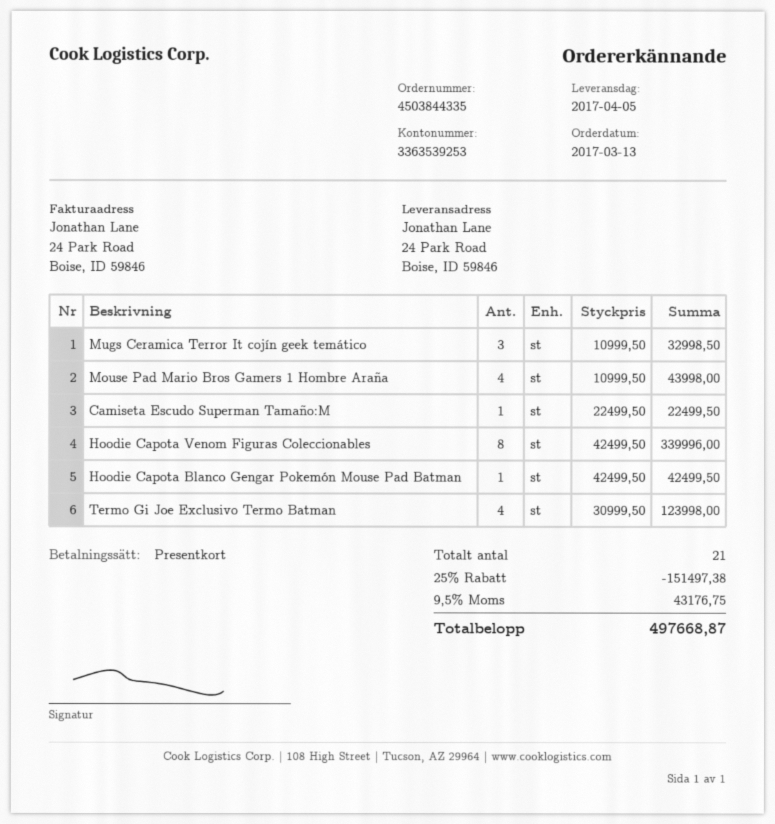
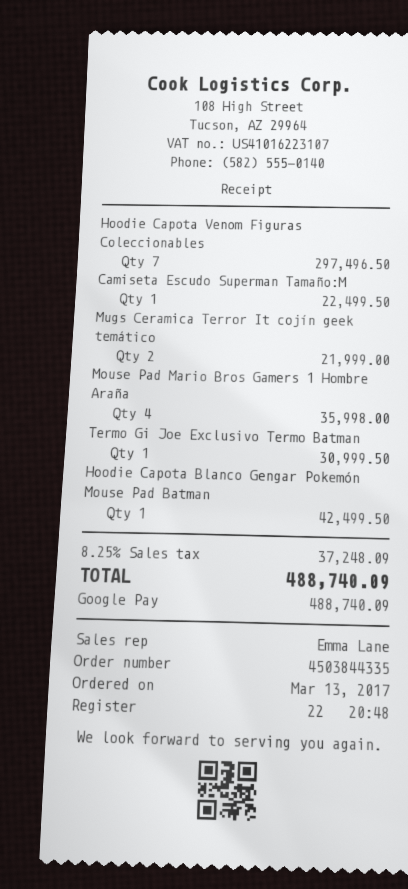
payment method: gift card -> Google Pay
Mugs Ceramica Terror It cojín geek temático: 3 for 32998.50 -> 2 for 21999.00
Mouse Pad Mario Bros Gamers 1 Hombre Araña: 4 for 43998.00 -> 4 for 35998.00
Hoodie Capota Venom Figuras Coleccionables: 8 for 339996.00 -> 7 for 297496.50
Termo Gi Joe Exclusivo Termo Batman: 4 for 123998.00 -> 1 for 30999.50
discount: 25% = 151497.38 -> none
tax: 9.5% = 43176.75 -> 8.25% = 37248.09
total: 497668.87 -> 488740.09

